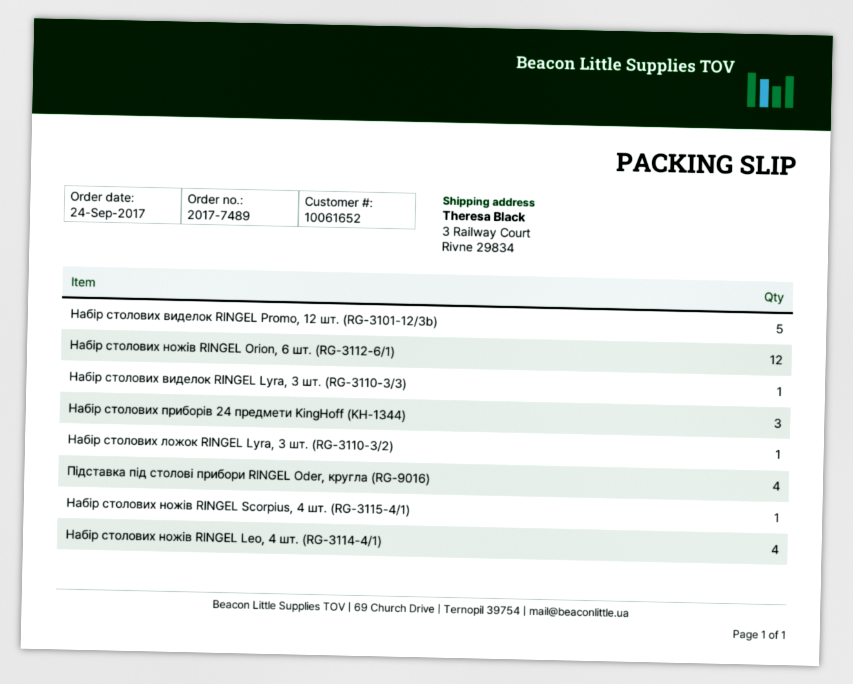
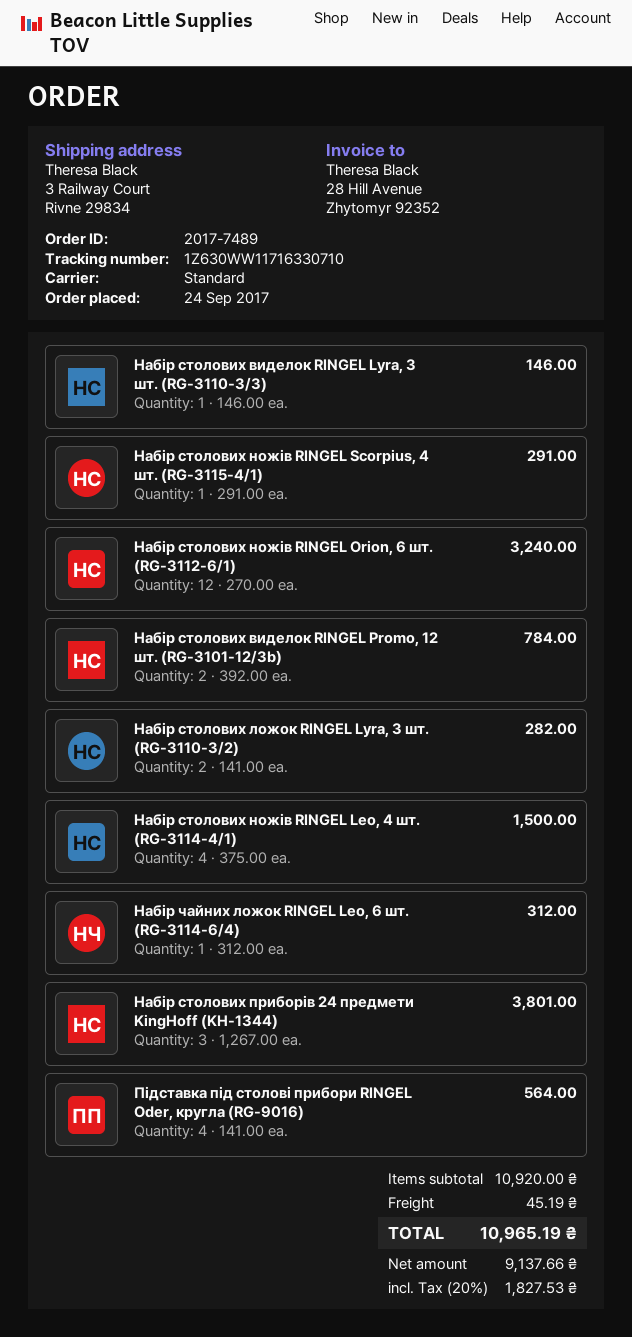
Набір столових виделок RINGEL Promo, 12 шт. (RG-3101-12/3b): 5 -> 2
Набір столових ложок RINGEL Lyra, 3 шт. (RG-3110-3/2): 1 -> 2
Набір чайних ложок RINGEL Leo, 6 шт. (RG-3114-6/4): none -> 1

